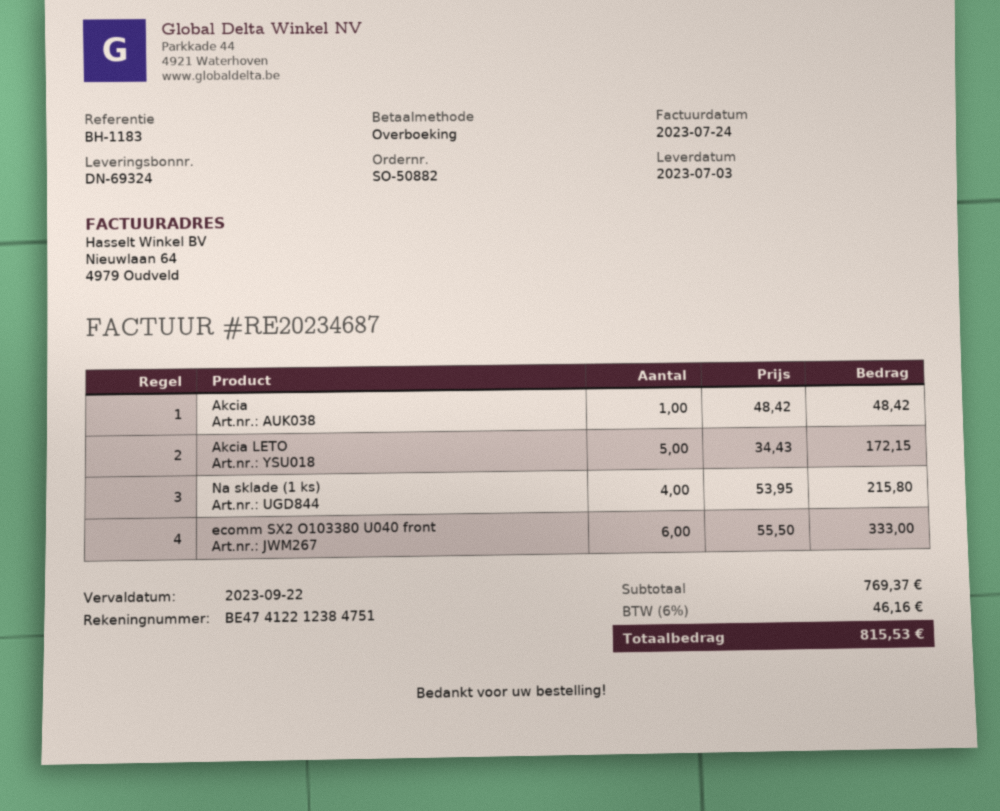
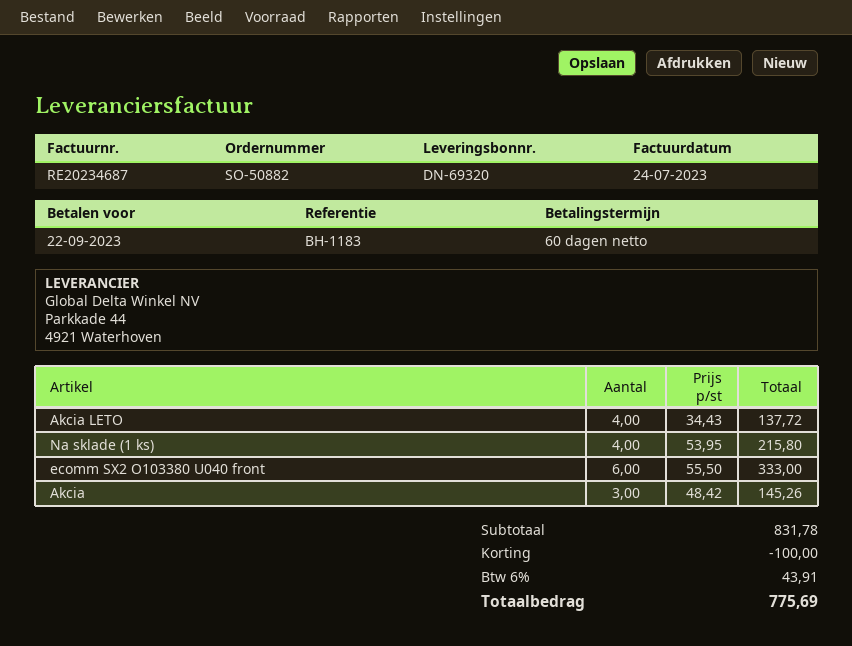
delivery note number: DN-69324 -> DN-69320
Akcia: 1 x 48.42 = 48.42 -> 3 x 48.42 = 145.26
Akcia LETO: 5 x 34.43 = 172.15 -> 4 x 34.43 = 137.72
subtotal: 769.37 -> 831.78
discount: none -> 100.00
tax: 6% = 46.16 -> 6% = 43.91
total: 815.53 -> 775.69

